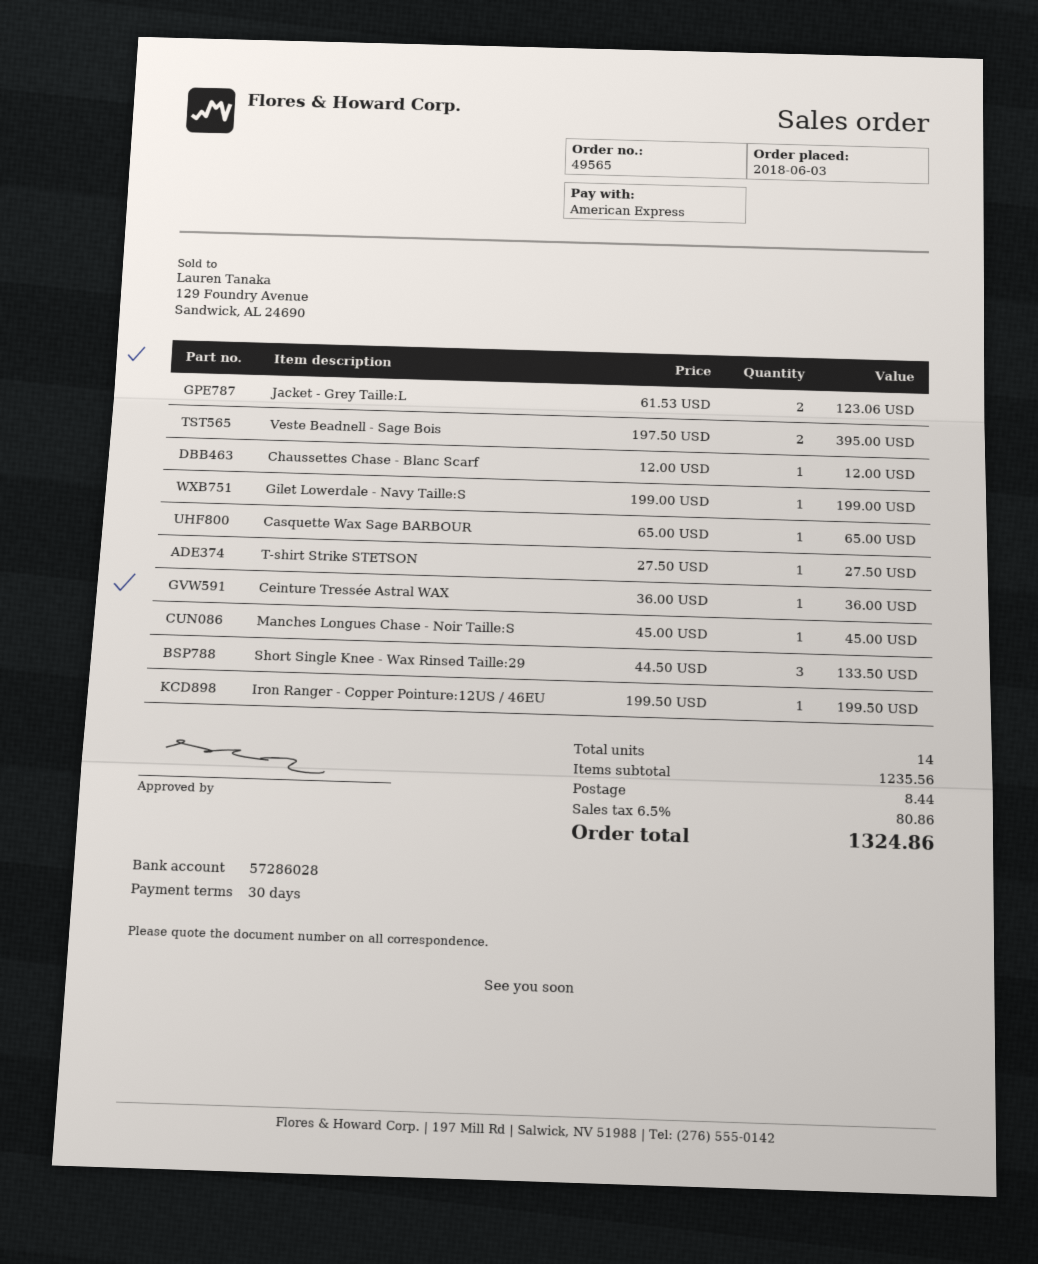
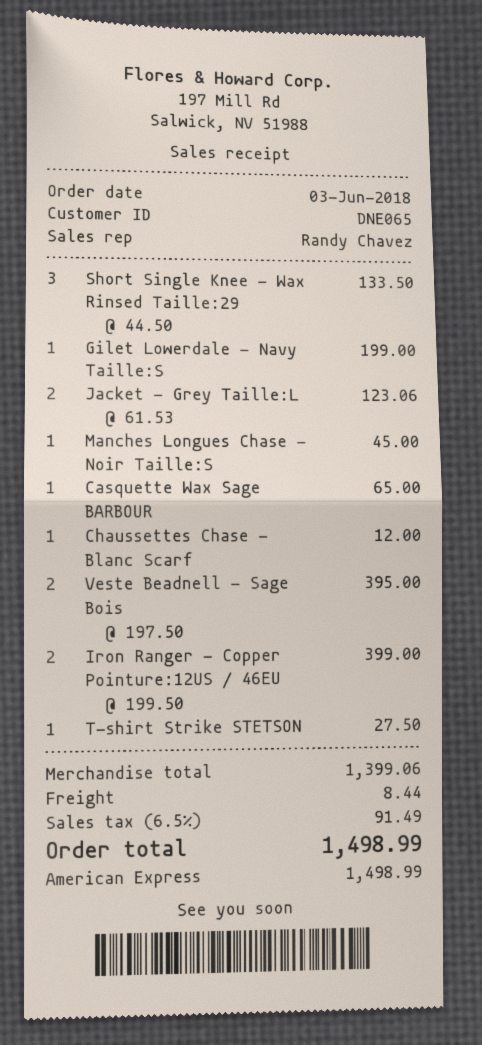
Ceinture Tressée Astral WAX: 1 x 36.00 = 36.00 -> none
Iron Ranger - Copper Pointure:12US / 46EU: 1 x 199.50 = 199.50 -> 2 x 199.50 = 399.00
subtotal: 1235.56 -> 1399.06
tax: 6.5% = 80.86 -> 6.5% = 91.49
total: 1324.86 -> 1498.99

